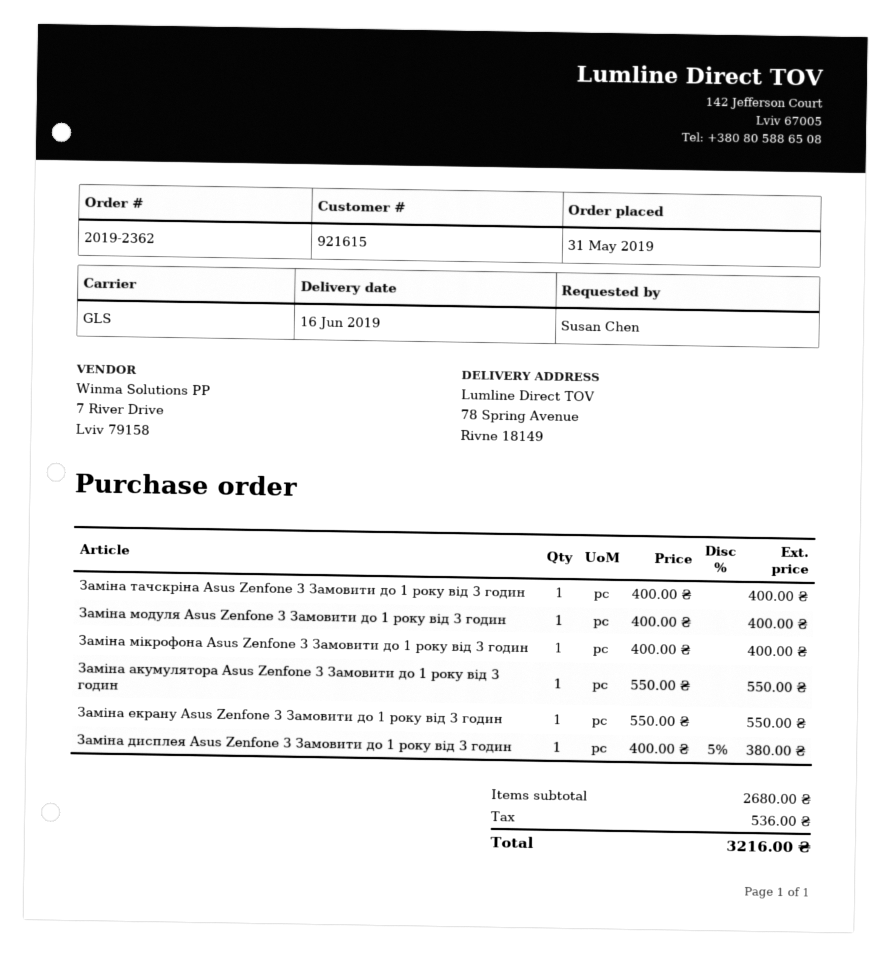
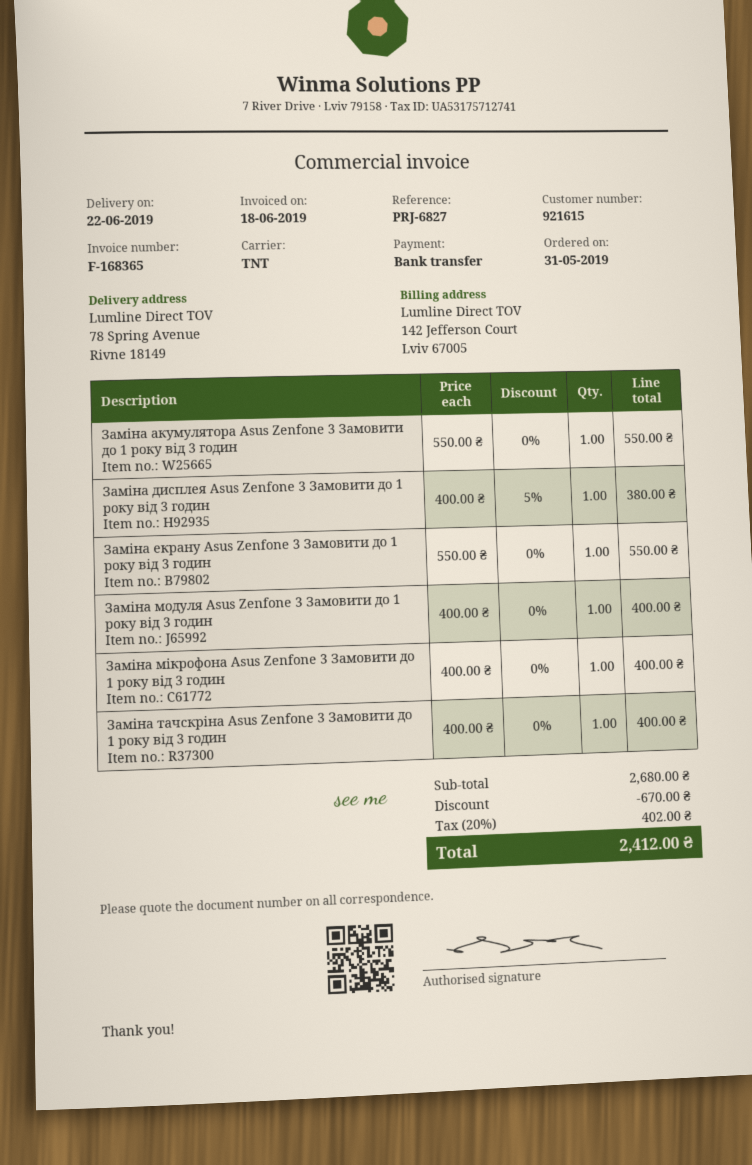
delivery date: 2019-06-16 -> 2019-06-22
shipping method: GLS -> TNT
discount: none -> 670.00
tax: 536.00 -> 402.00
total: 3216.00 -> 2412.00

